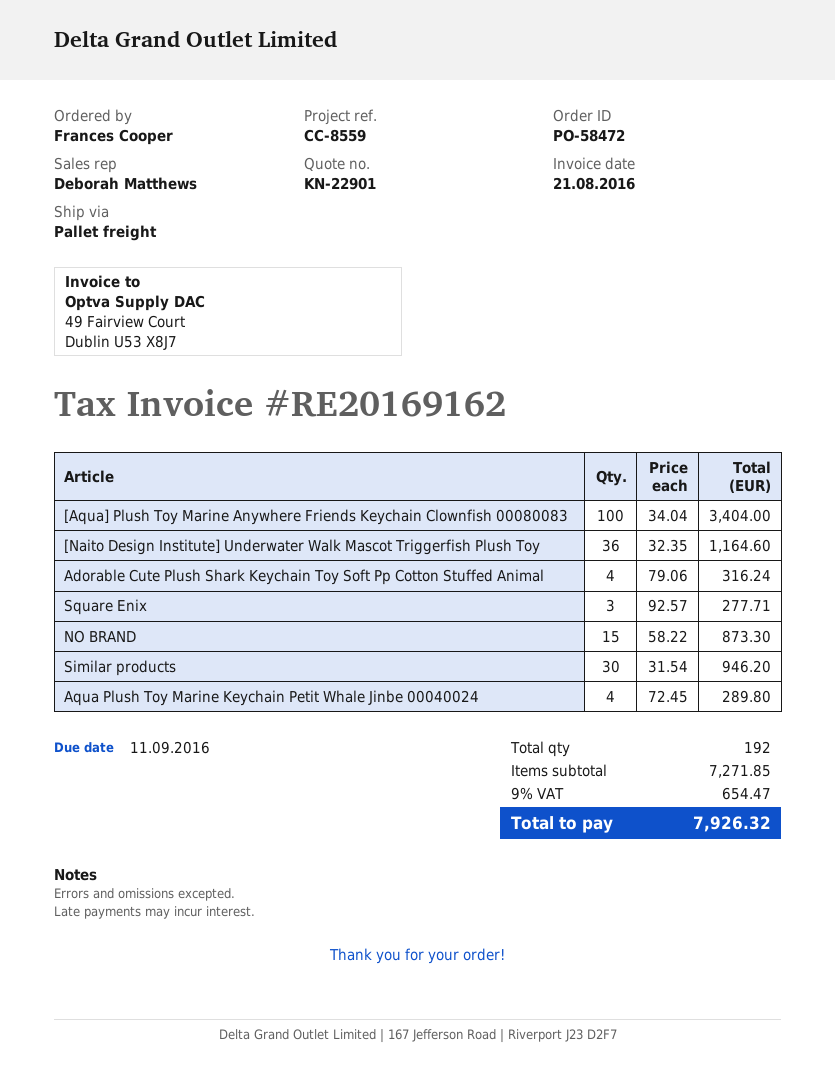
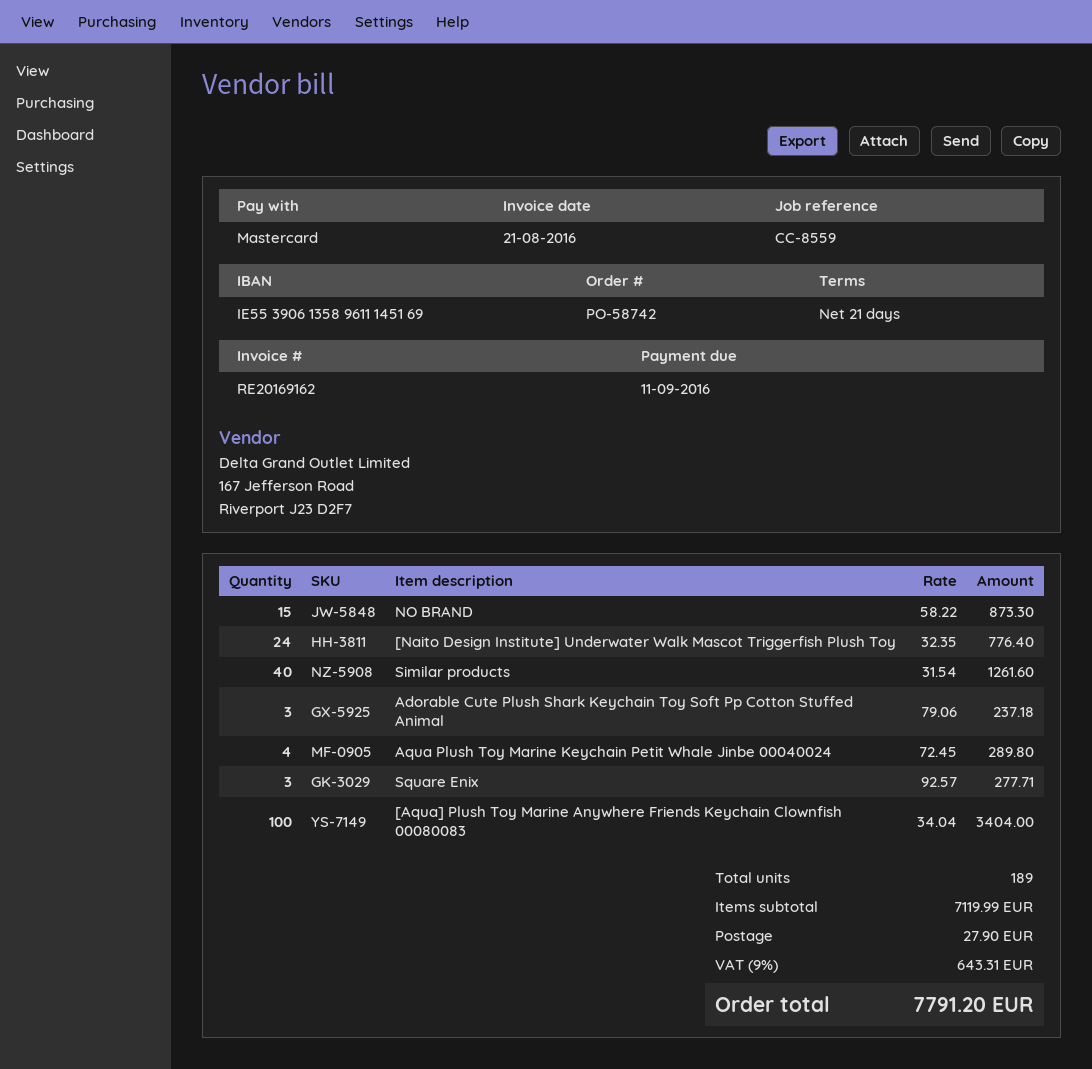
order number: PO-58472 -> PO-58742
[Naito Design Institute] Underwater Walk Mascot Triggerfish Plush Toy: 36 x 32.35 = 1164.60 -> 24 x 32.35 = 776.40
Adorable Cute Plush Shark Keychain Toy Soft Pp Cotton Stuffed Animal: 4 x 79.06 = 316.24 -> 3 x 79.06 = 237.18
Similar products: 30 x 31.54 = 946.20 -> 40 x 31.54 = 1261.60
total quantity: 192 -> 189
subtotal: 7271.85 -> 7119.99
shipping: none -> 27.90
tax: 9% = 654.47 -> 9% = 643.31
total: 7926.32 -> 7791.20

